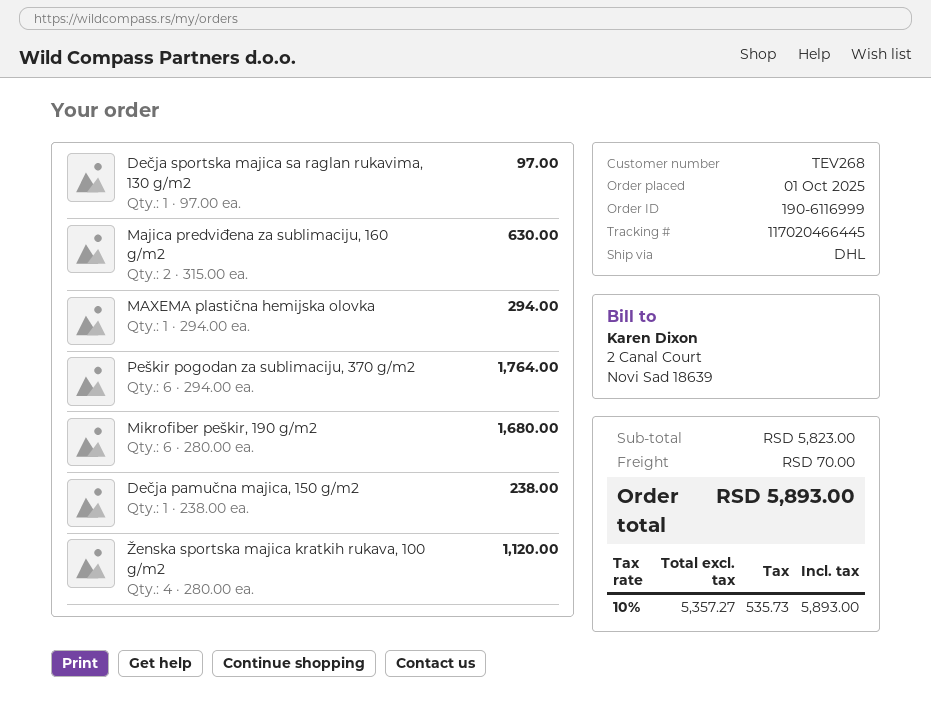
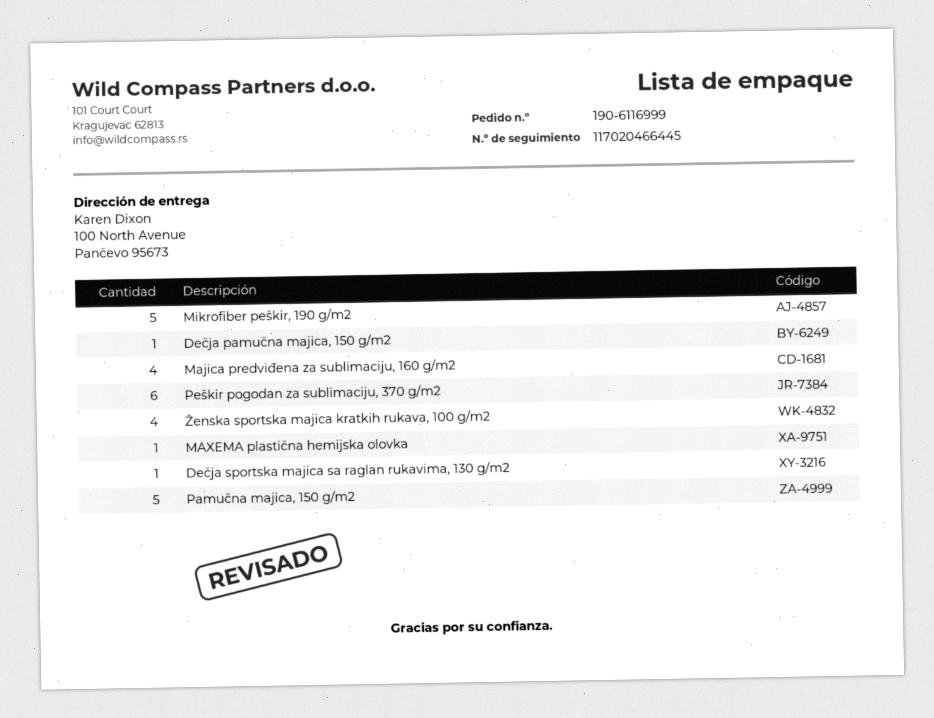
Majica predviđena za sublimaciju, 160 g/m2: 2 -> 4
Mikrofiber peškir, 190 g/m2: 6 -> 5
Pamučna majica, 150 g/m2: none -> 5

